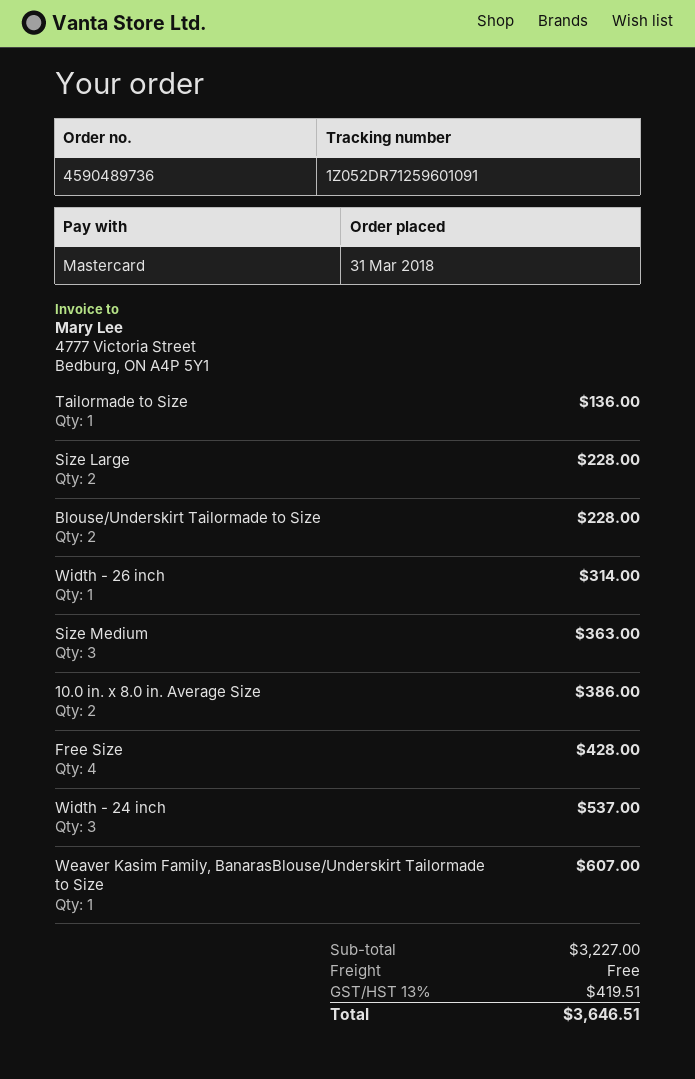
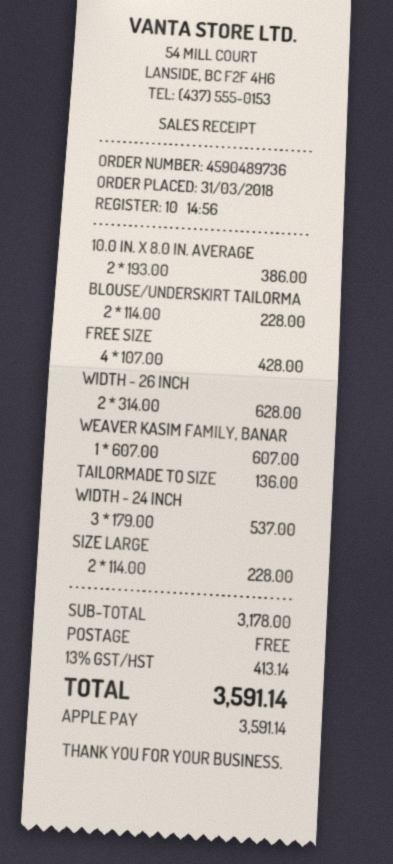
payment method: Mastercard -> Apple Pay
Width - 26 inch: 1 for 314.00 -> 2 for 628.00
Size Medium: 3 for 363.00 -> none
subtotal: 3227.00 -> 3178.00
tax: 13% = 419.51 -> 13% = 413.14
total: 3646.51 -> 3591.14

